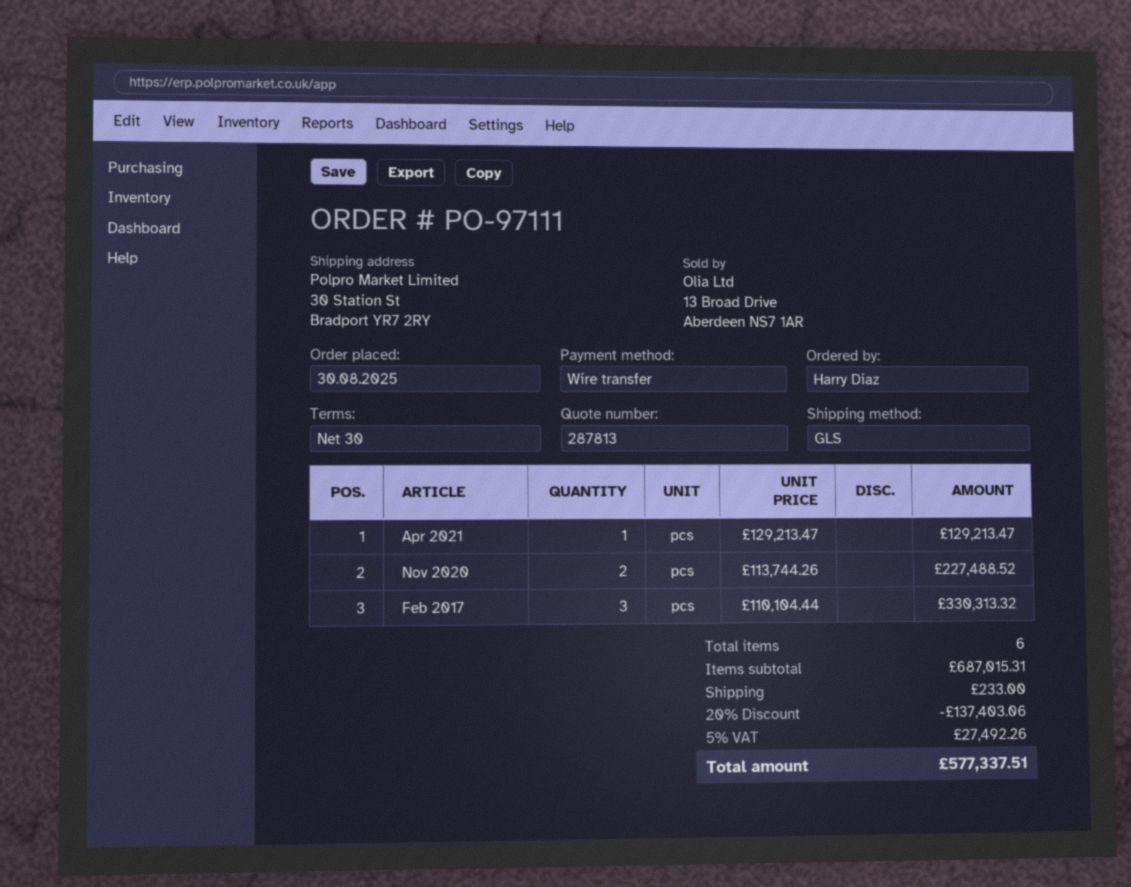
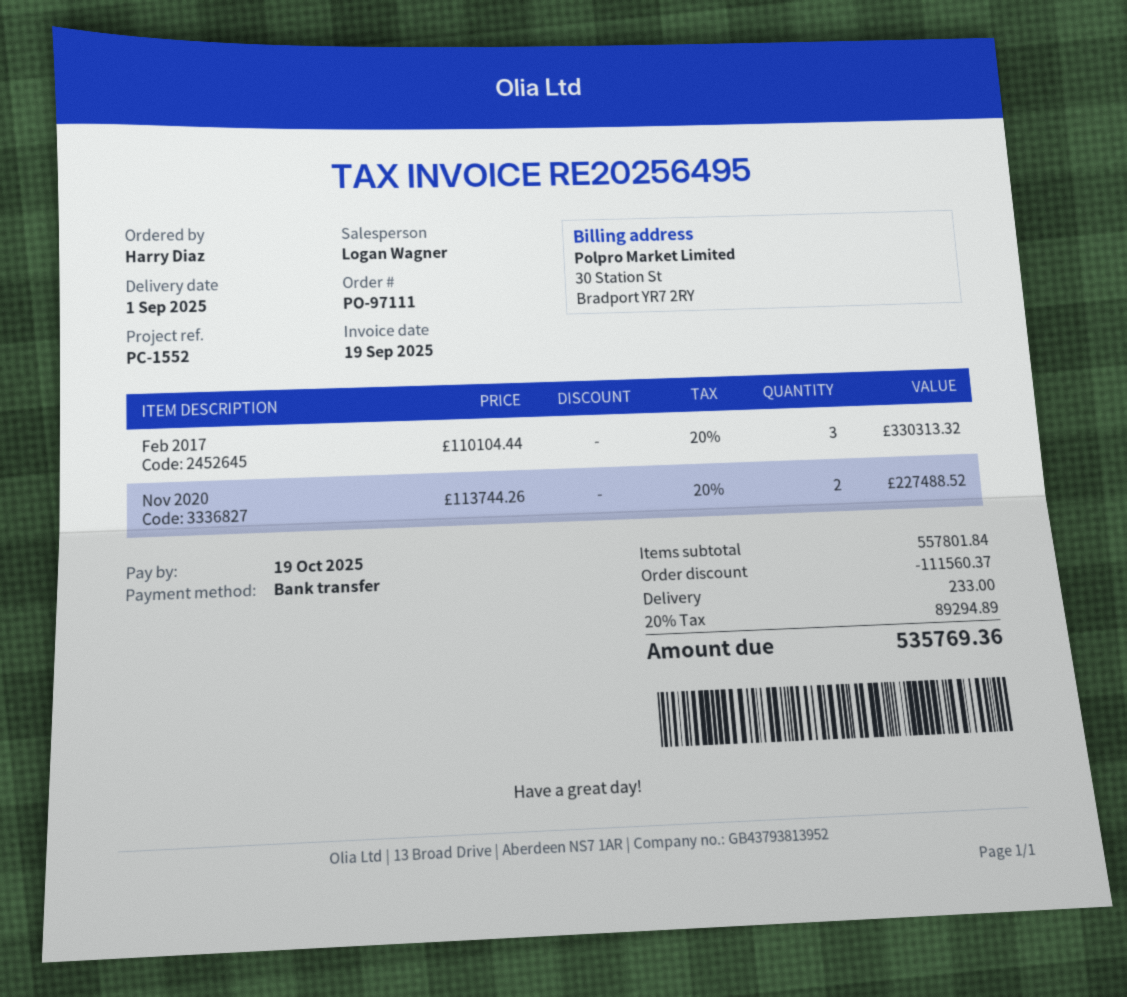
Apr 2021: 1 x 129213.47 = 129213.47 -> none
subtotal: 687015.31 -> 557801.84
discount: 137403.06 -> 111560.37
tax: 5% = 27492.26 -> 20% = 89294.89
total: 577337.51 -> 535769.36

